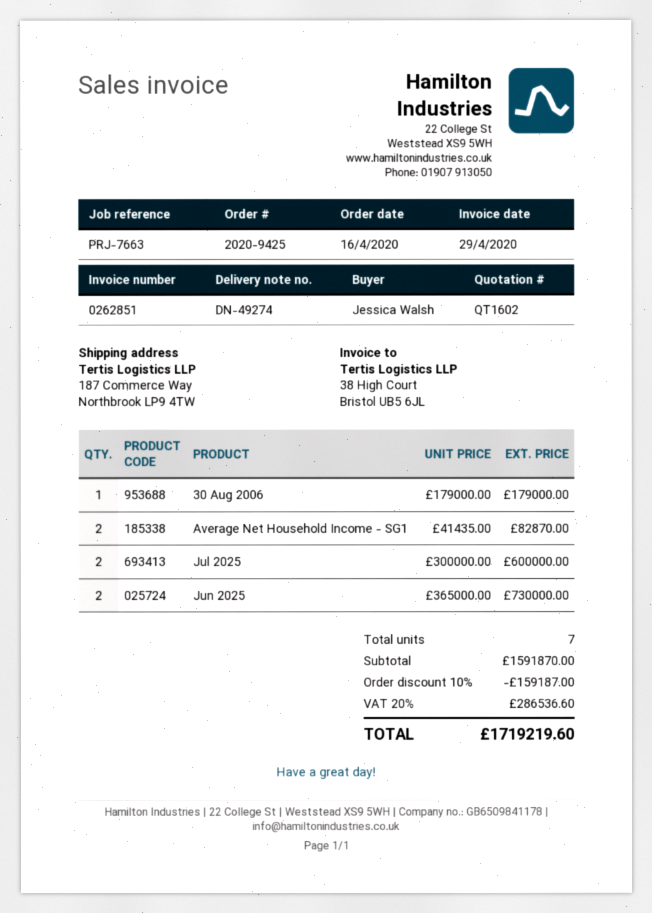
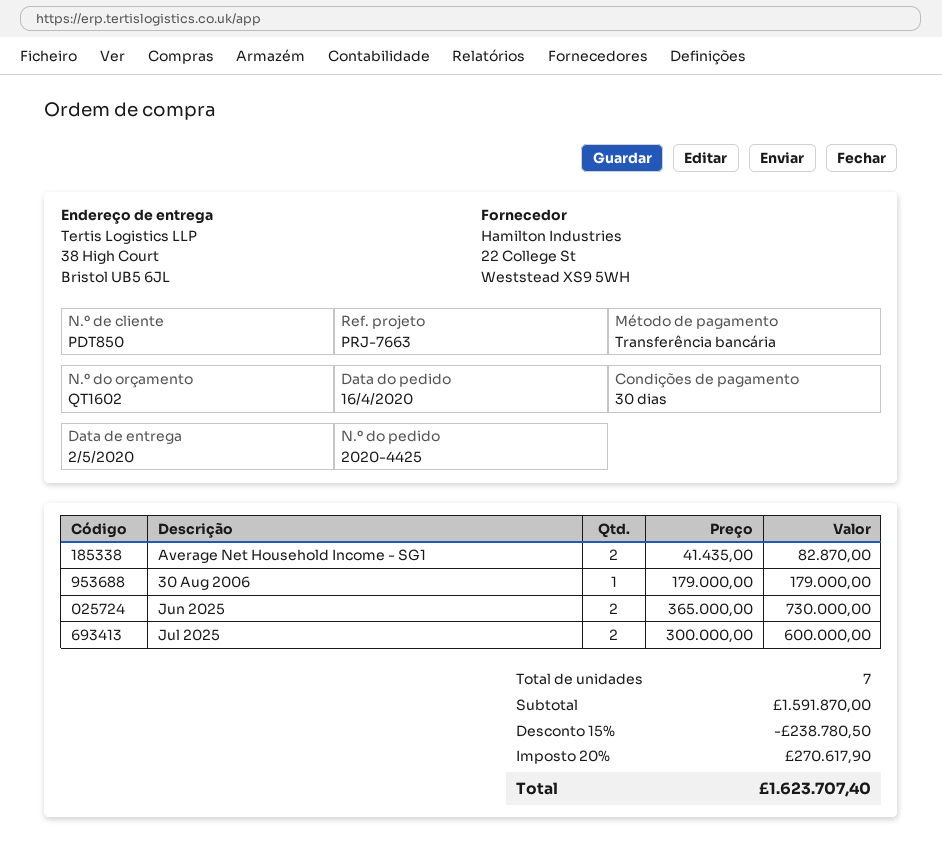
order number: 2020-9425 -> 2020-4425
ship to: 187 Commerce Way, Northbrook LP9 4TW -> 38 High Court, Bristol UB5 6JL
discount: 10% = 159187.00 -> 15% = 238780.50
tax: 20% = 286536.60 -> 20% = 270617.90
total: 1719219.60 -> 1623707.40

